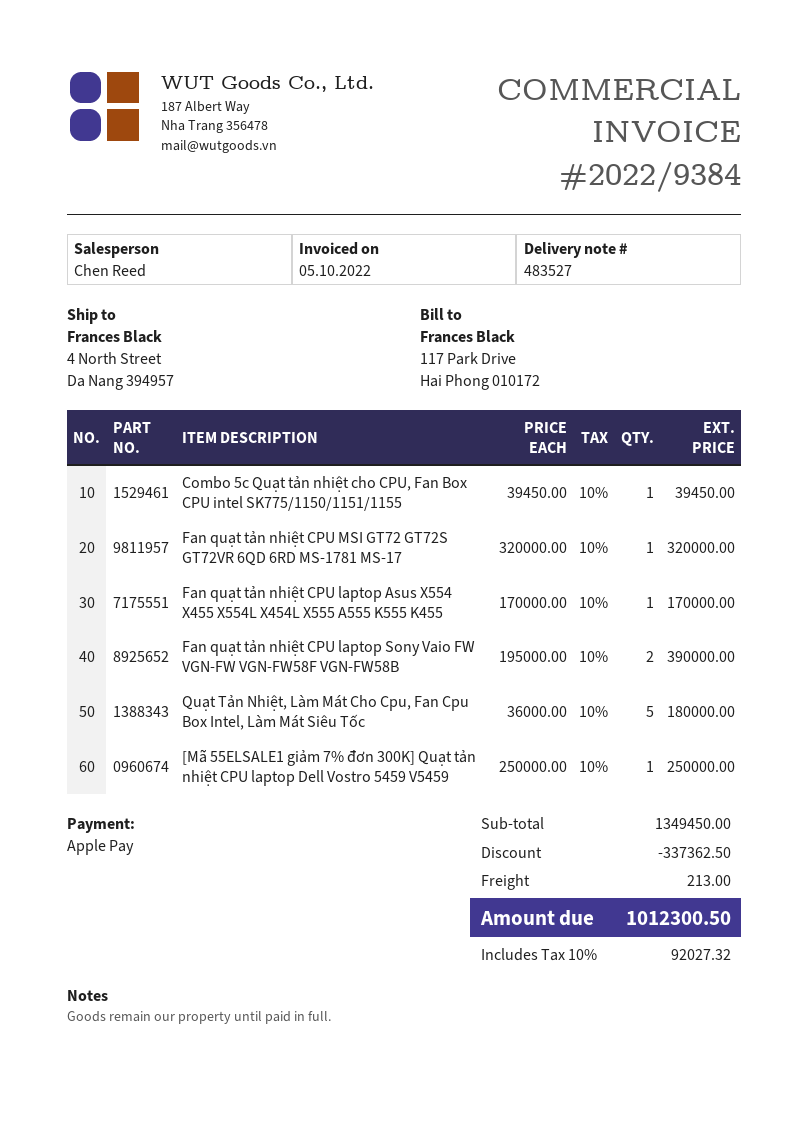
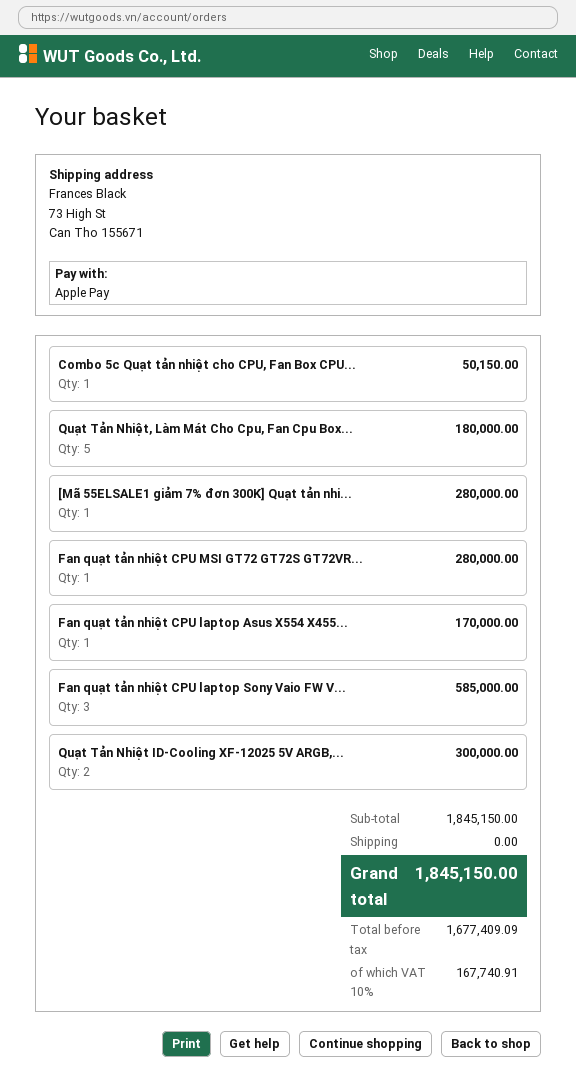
ship to: 4 North Street, Da Nang 394957 -> 73 High St, Can Tho 155671
Combo 5c Quạt tản nhiệt cho CPU, Fan Box CPU intel SK775/1150/1151/1155: 1 for 39450.00 -> 1 for 50150.00
Fan quạt tản nhiệt CPU MSI GT72 GT72S GT72VR 6QD 6RD MS-1781 MS-17: 1 for 320000.00 -> 1 for 280000.00
Fan quạt tản nhiệt CPU laptop Sony Vaio FW VGN-FW VGN-FW58F VGN-FW58B: 2 for 390000.00 -> 3 for 585000.00
[Mã 55ELSALE1 giảm 7% đơn 300K] Quạt tản nhiệt CPU laptop Dell Vostro 5459 V5459: 1 for 250000.00 -> 1 for 280000.00
Quạt Tản Nhiệt ID-Cooling XF-12025 5V ARGB,...: none -> 2 for 300000.00
subtotal: 1349450.00 -> 1845150.00
discount: 337362.50 -> none
shipping: 213.00 -> 0.00
tax: 10% = 92027.32 -> 10% = 167740.91
total: 1012300.50 -> 1845150.00

